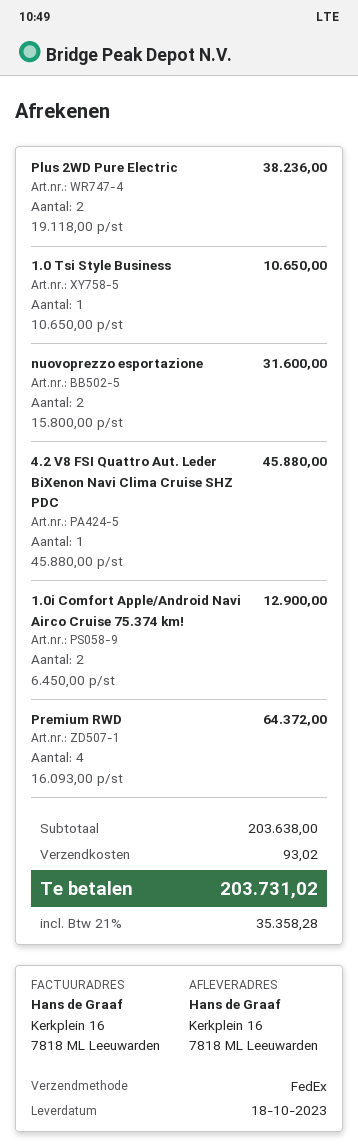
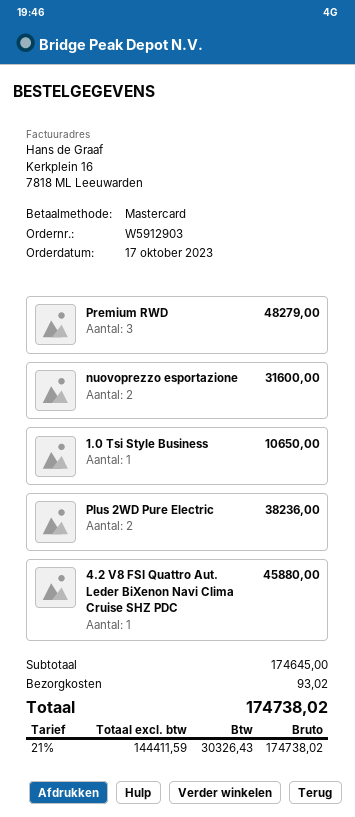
1.0i Comfort Apple/Android Navi Airco Cruise 75.374 km!: 2 for 12900.00 -> none
Premium RWD: 4 for 64372.00 -> 3 for 48279.00
subtotal: 203638.00 -> 174645.00
tax: 21% = 35358.28 -> 21% = 30326.43
total: 203731.02 -> 174738.02

